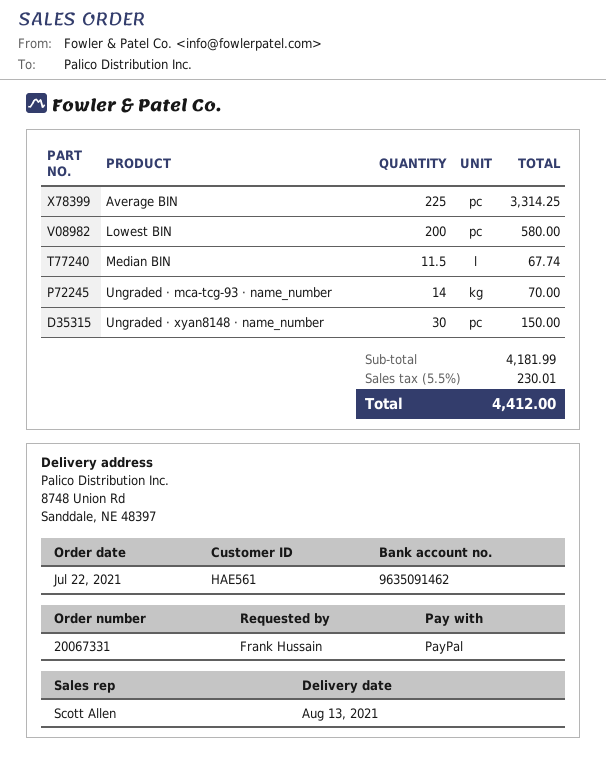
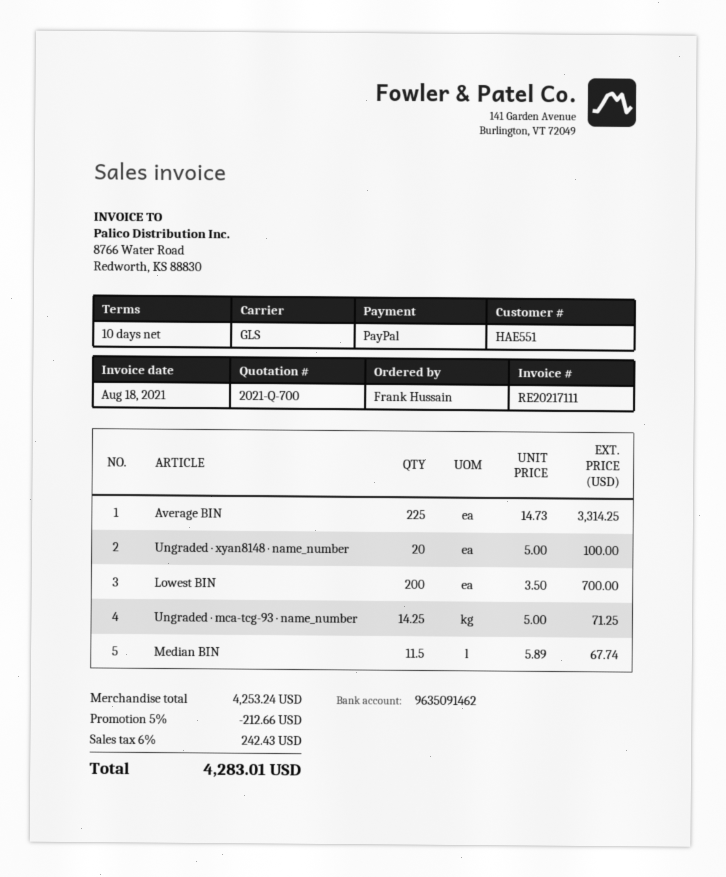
customer number: HAE561 -> HAE551
Lowest BIN: 200 for 580.00 -> 200 for 700.00
Ungraded · mca-tcg-93 · name_number: 14 for 70.00 -> 14.25 for 71.25
Ungraded · xyan8148 · name_number: 30 for 150.00 -> 20 for 100.00
subtotal: 4181.99 -> 4253.24
discount: none -> 5% = 212.66
tax: 5.5% = 230.01 -> 6% = 242.43
total: 4412.00 -> 4283.01

